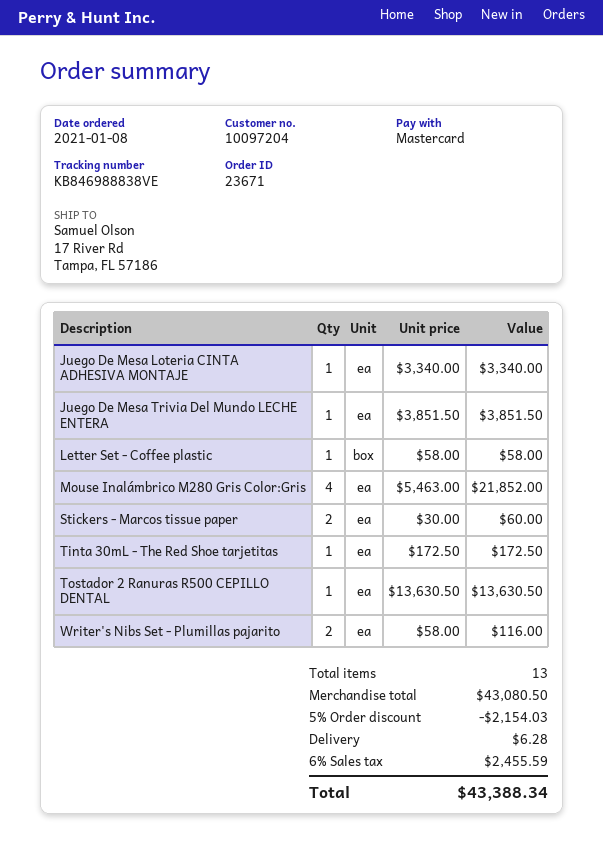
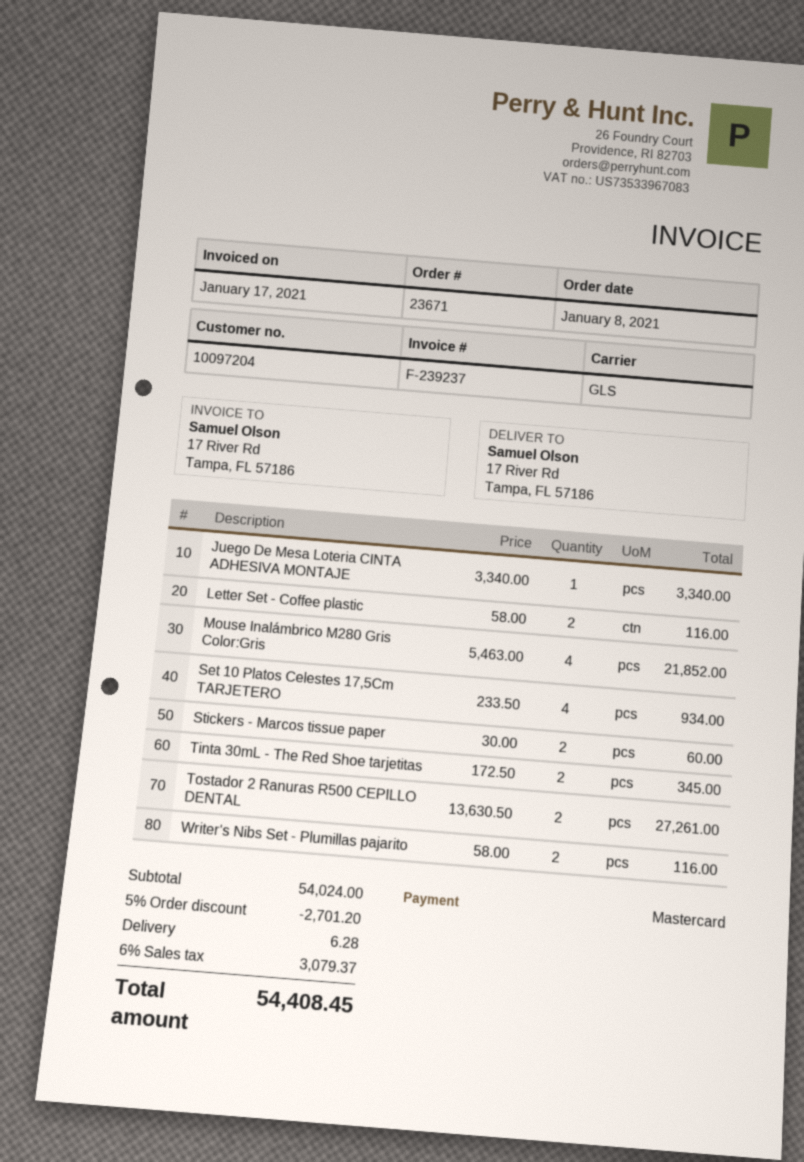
Juego De Mesa Trivia Del Mundo LECHE ENTERA: 1 x 3851.50 = 3851.50 -> none
Letter Set - Coffee plastic: 1 x 58.00 = 58.00 -> 2 x 58.00 = 116.00
Tinta 30mL - The Red Shoe tarjetitas: 1 x 172.50 = 172.50 -> 2 x 172.50 = 345.00
Tostador 2 Ranuras R500 CEPILLO DENTAL: 1 x 13630.50 = 13630.50 -> 2 x 13630.50 = 27261.00
Set 10 Platos Celestes 17,5Cm TARJETERO: none -> 4 x 233.50 = 934.00
subtotal: 43080.50 -> 54024.00
discount: 5% = 2154.03 -> 5% = 2701.20
tax: 6% = 2455.59 -> 6% = 3079.37
total: 43388.34 -> 54408.45

